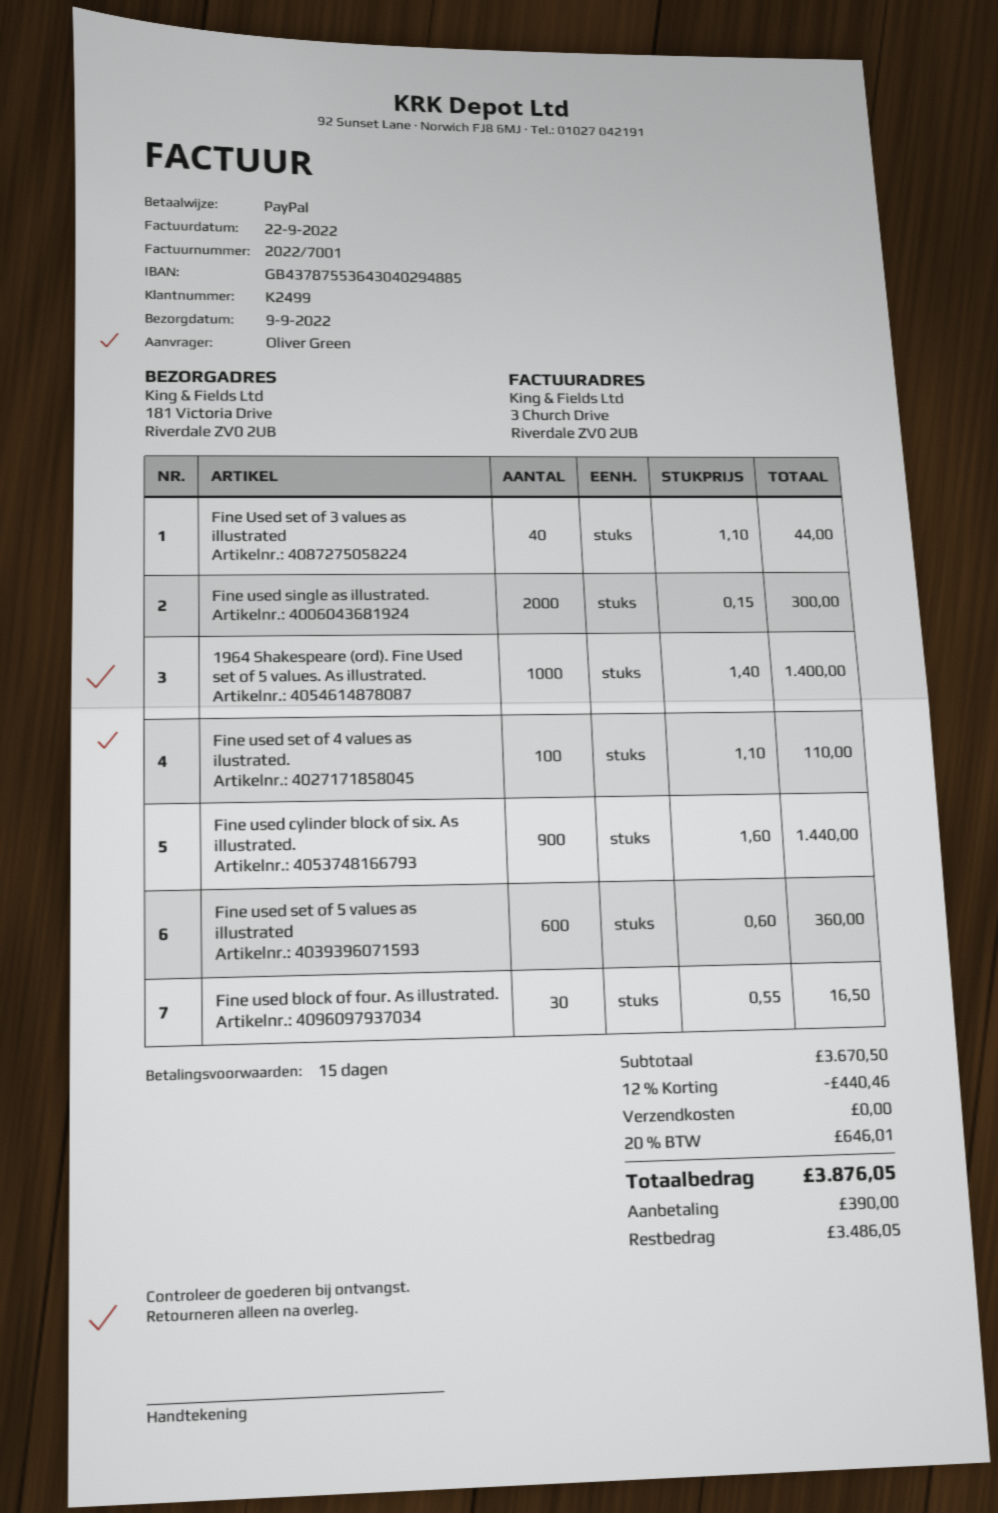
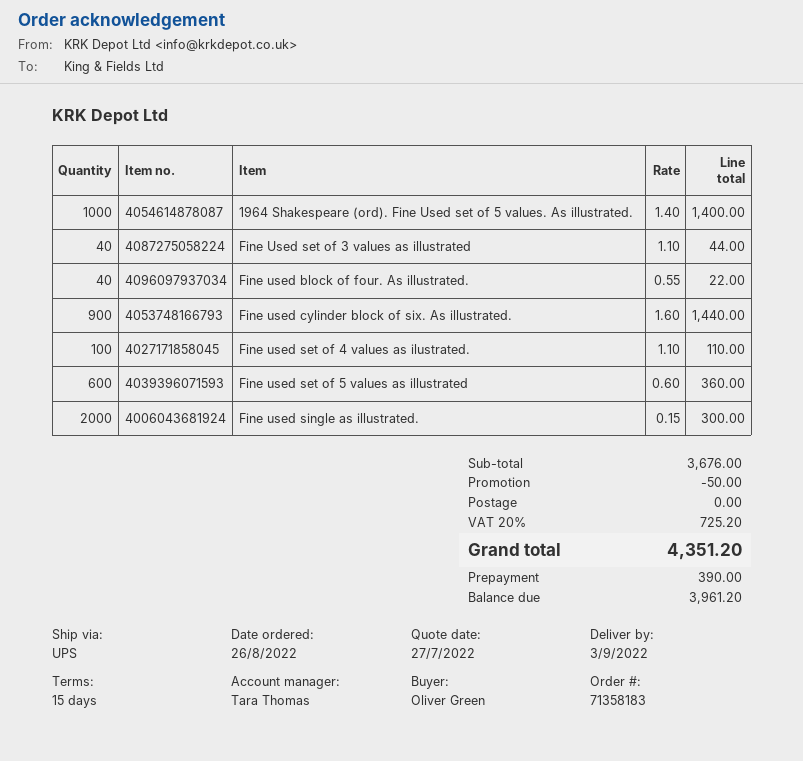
delivery date: 2022-09-09 -> 2022-09-03
Fine used block of four. As illustrated.: 30 x 0.55 = 16.50 -> 40 x 0.55 = 22.00
subtotal: 3670.50 -> 3676.00
discount: 440.46 -> 50.00
tax: 20% = 646.01 -> 20% = 725.20
total: 3876.05 -> 4351.20
balance: 3486.05 -> 3961.20

